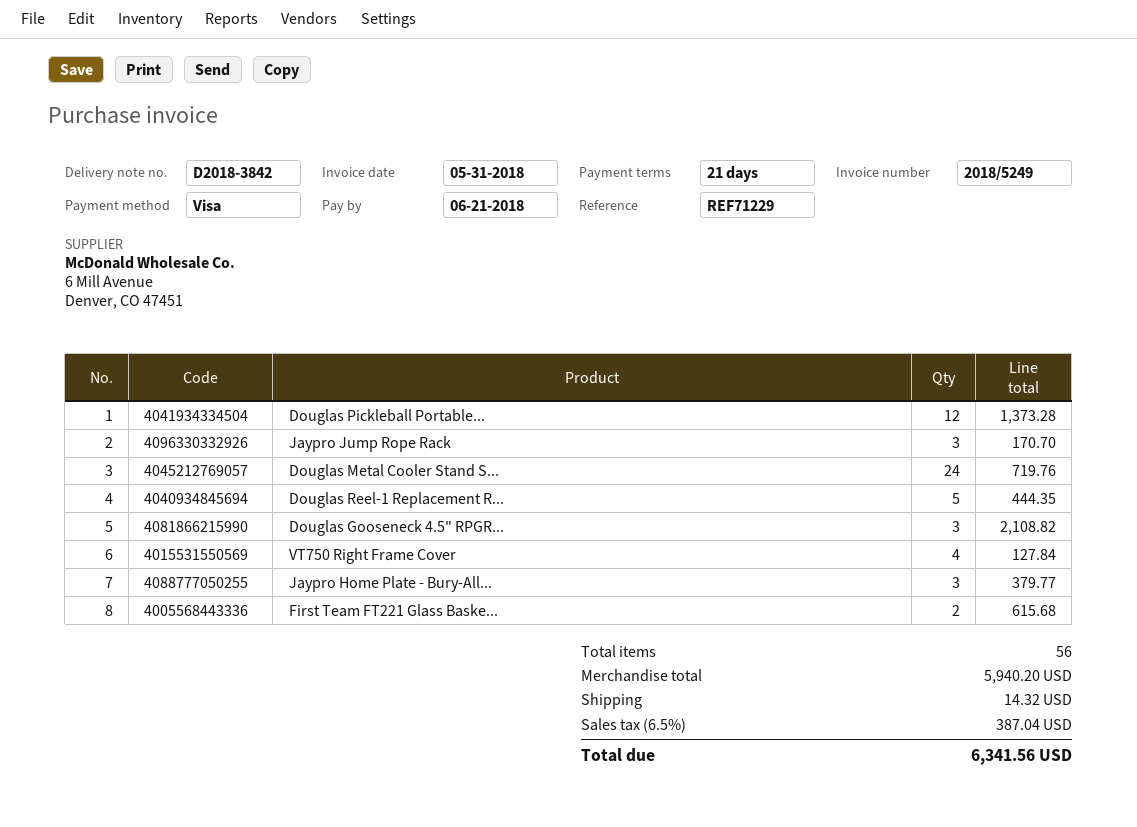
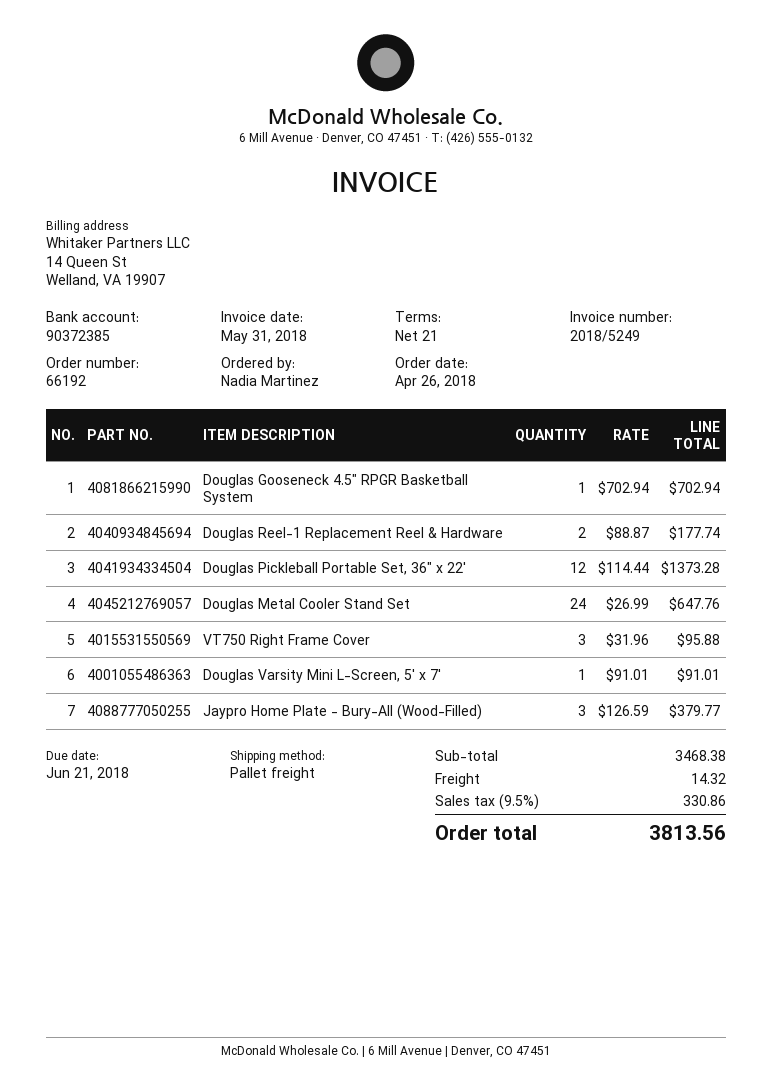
Jaypro Jump Rope Rack: 3 for 170.70 -> none
Douglas Metal Cooler Stand S...: 24 for 719.76 -> 24 for 647.76
Douglas Reel-1 Replacement R...: 5 for 444.35 -> 2 for 177.74
Douglas Gooseneck 4.5" RPGR...: 3 for 2108.82 -> 1 for 702.94
VT750 Right Frame Cover: 4 for 127.84 -> 3 for 95.88
First Team FT221 Glass Baske...: 2 for 615.68 -> none
Douglas Varsity Mini L-Screen, 5′ x 7′: none -> 1 for 91.01
subtotal: 5940.20 -> 3468.38
tax: 6.5% = 387.04 -> 9.5% = 330.86
total: 6341.56 -> 3813.56

